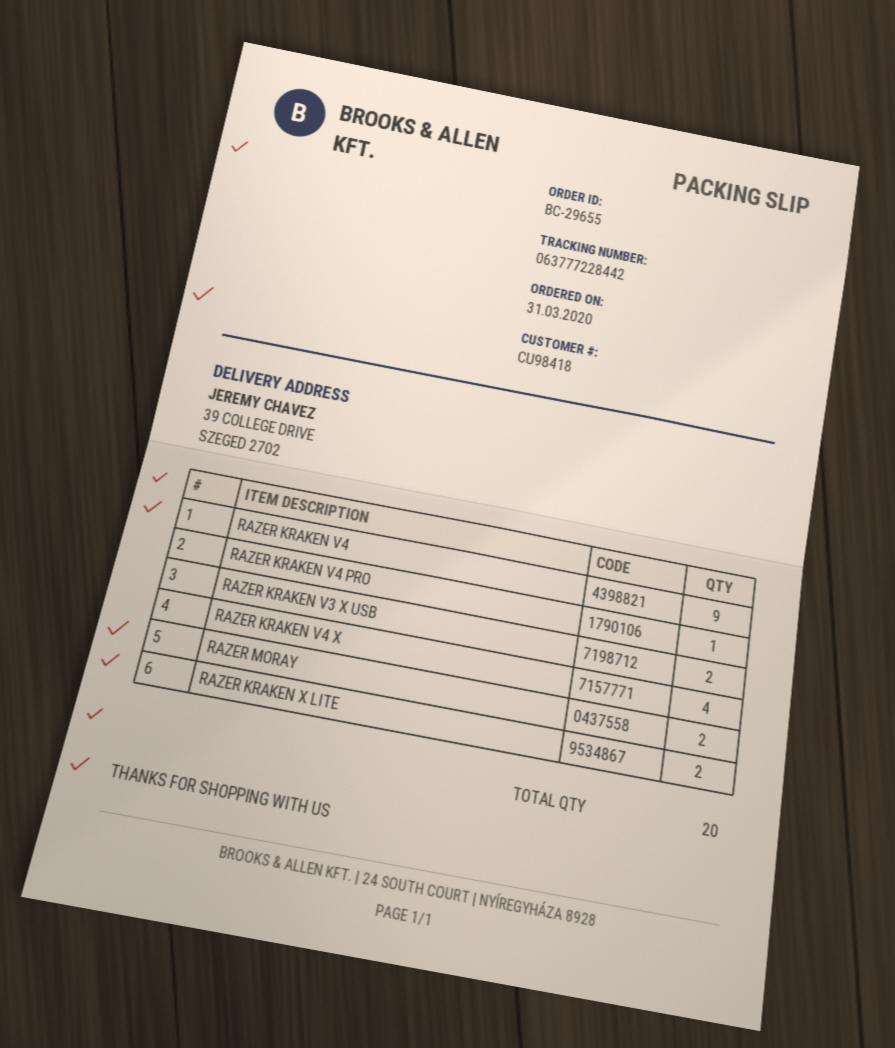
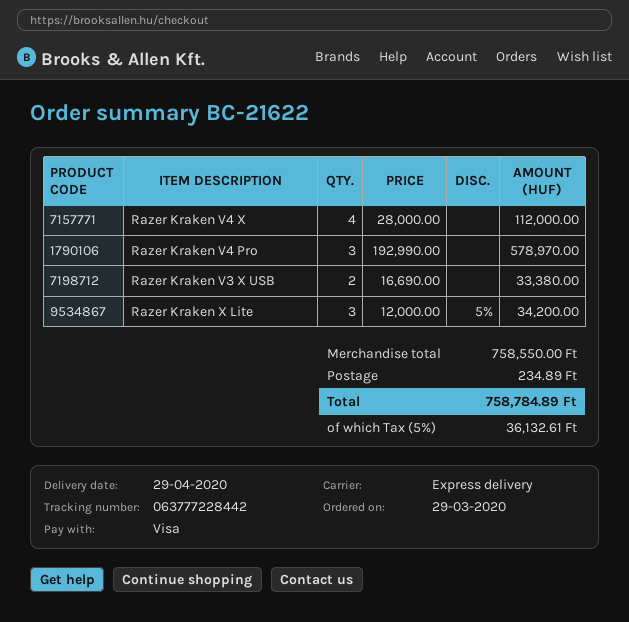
order number: BC-29655 -> BC-21622
order date: 2020-03-31 -> 2020-03-29
RAZER KRAKEN V4: 9 -> none
RAZER KRAKEN V4 PRO: 1 -> 3
RAZER MORAY: 2 -> none
RAZER KRAKEN X LITE: 2 -> 3

